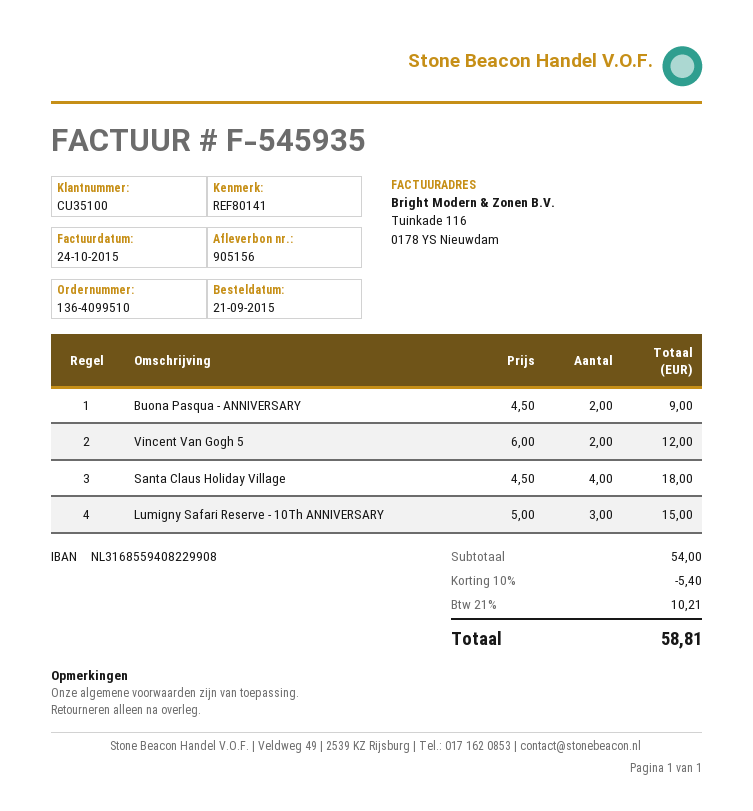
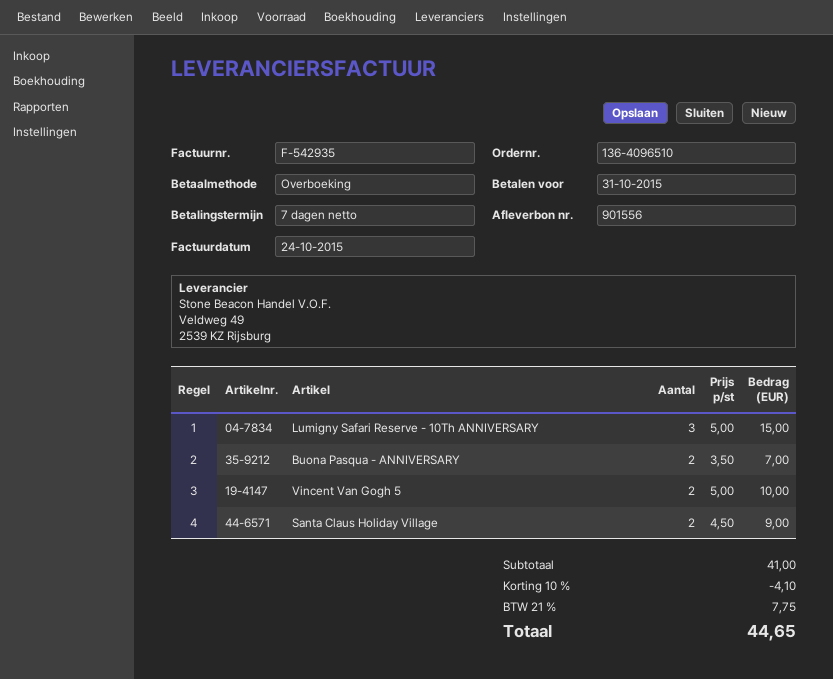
order number: 136-4099510 -> 136-4096510
delivery note number: 905156 -> 901556
invoice number: F-545935 -> F-542935
Buona Pasqua - ANNIVERSARY: 2 x 4.50 = 9.00 -> 2 x 3.50 = 7.00
Vincent Van Gogh 5: 2 x 6.00 = 12.00 -> 2 x 5.00 = 10.00
Santa Claus Holiday Village: 4 x 4.50 = 18.00 -> 2 x 4.50 = 9.00
subtotal: 54.00 -> 41.00
discount: 10% = 5.40 -> 10% = 4.10
tax: 21% = 10.21 -> 21% = 7.75
total: 58.81 -> 44.65

